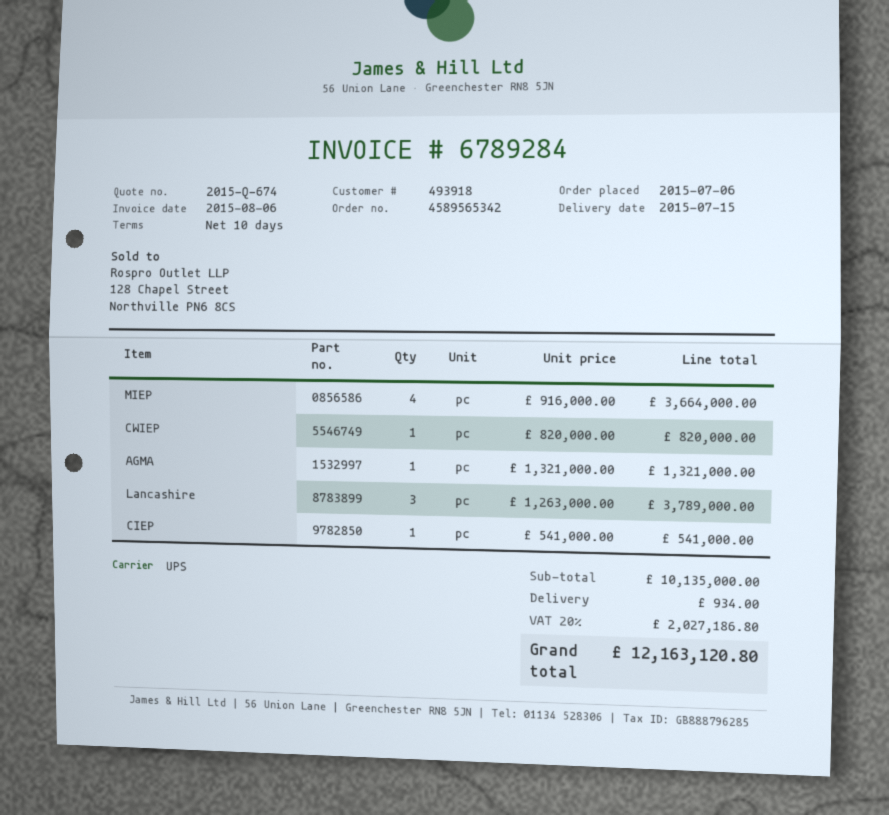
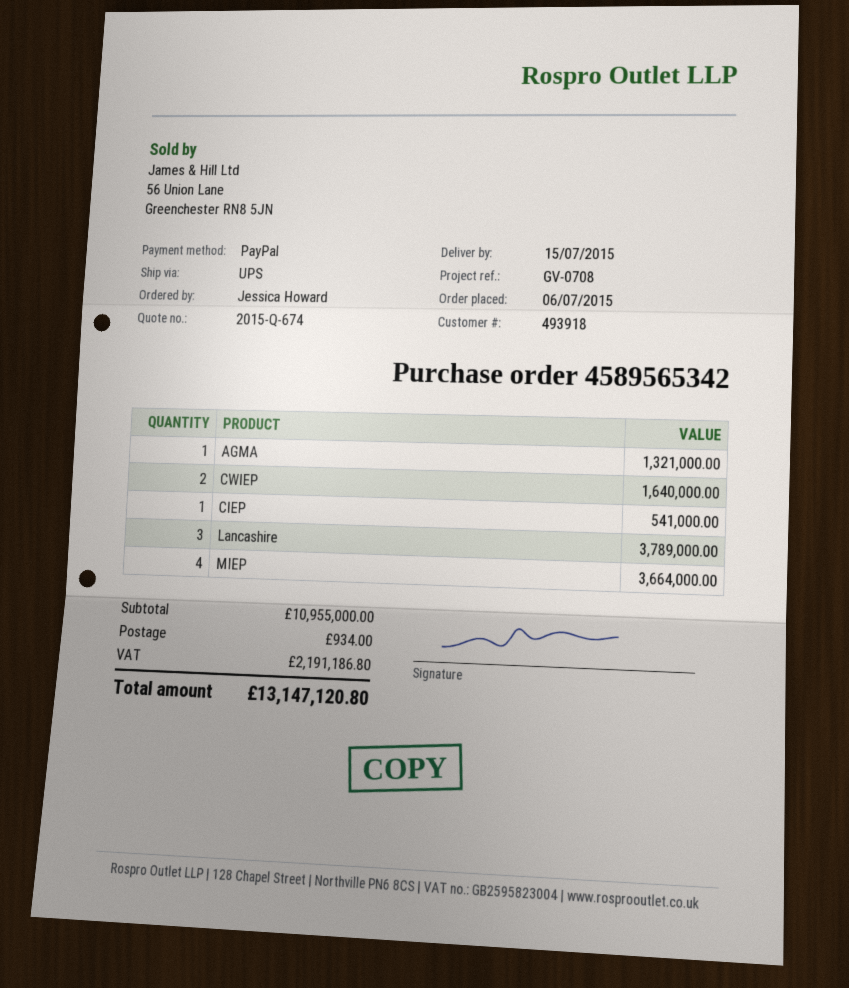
CWIEP: 1 for 820000.00 -> 2 for 1640000.00
subtotal: 10135000.00 -> 10955000.00
tax: 2027186.80 -> 2191186.80
total: 12163120.80 -> 13147120.80

